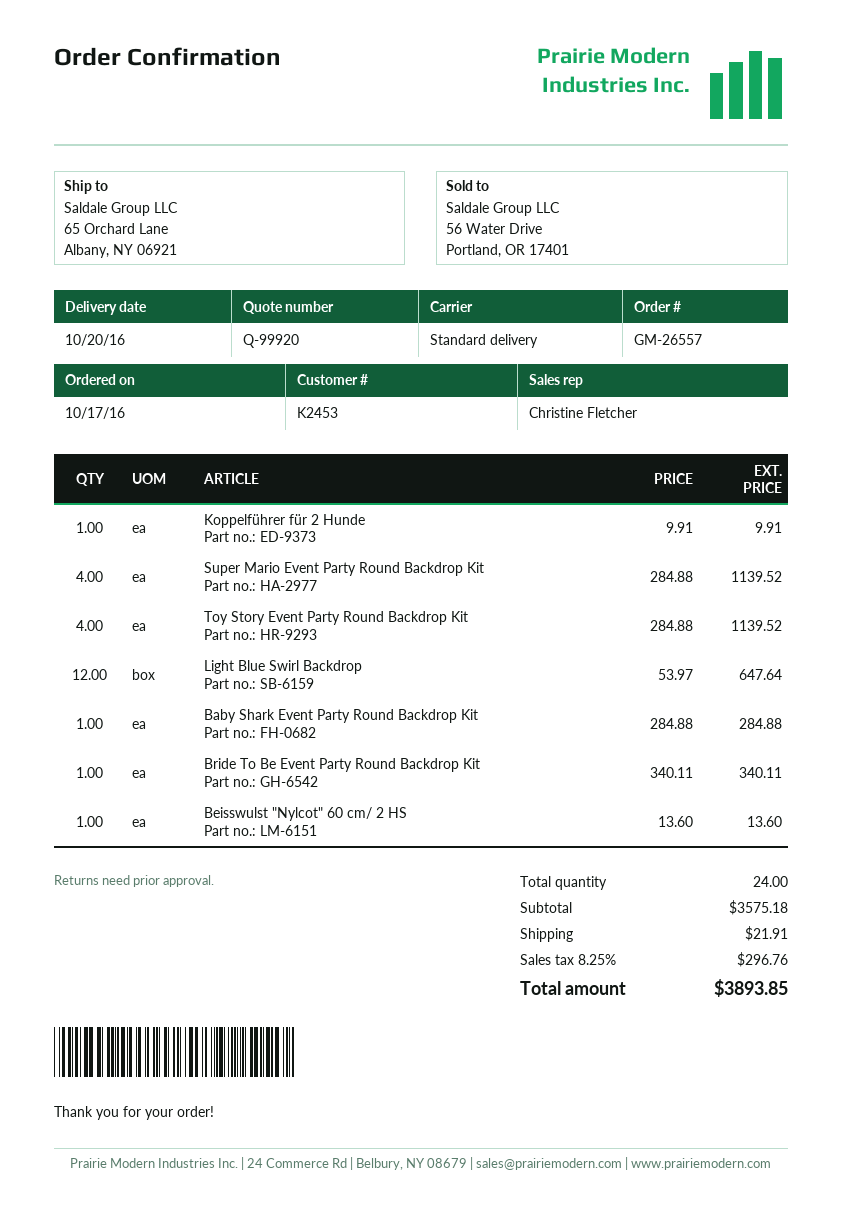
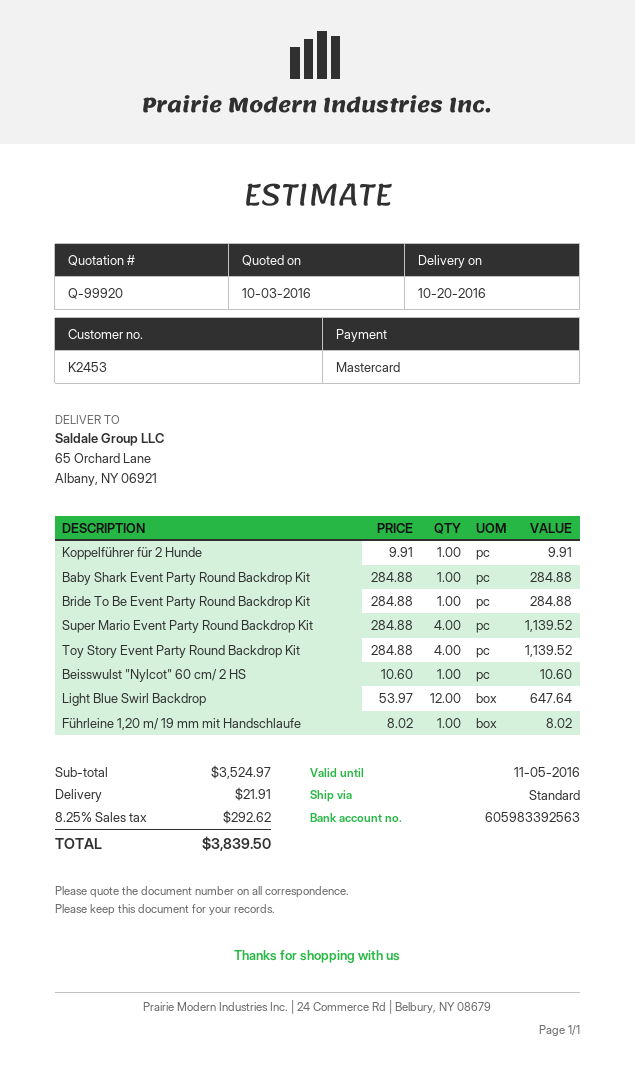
Bride To Be Event Party Round Backdrop Kit: 1 x 340.11 = 340.11 -> 1 x 284.88 = 284.88
Beisswulst "Nylcot" 60 cm/ 2 HS: 1 x 13.60 = 13.60 -> 1 x 10.60 = 10.60
Führleine 1,20 m/ 19 mm mit Handschlaufe: none -> 1 x 8.02 = 8.02
subtotal: 3575.18 -> 3524.97
tax: 8.25% = 296.76 -> 8.25% = 292.62
total: 3893.85 -> 3839.50

